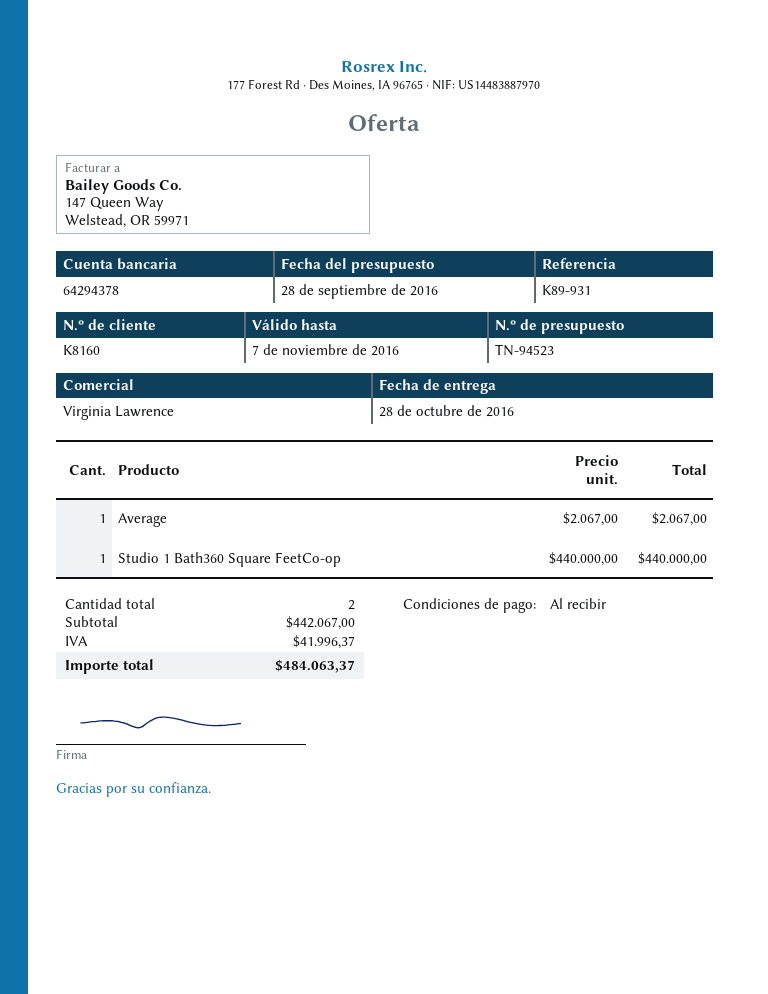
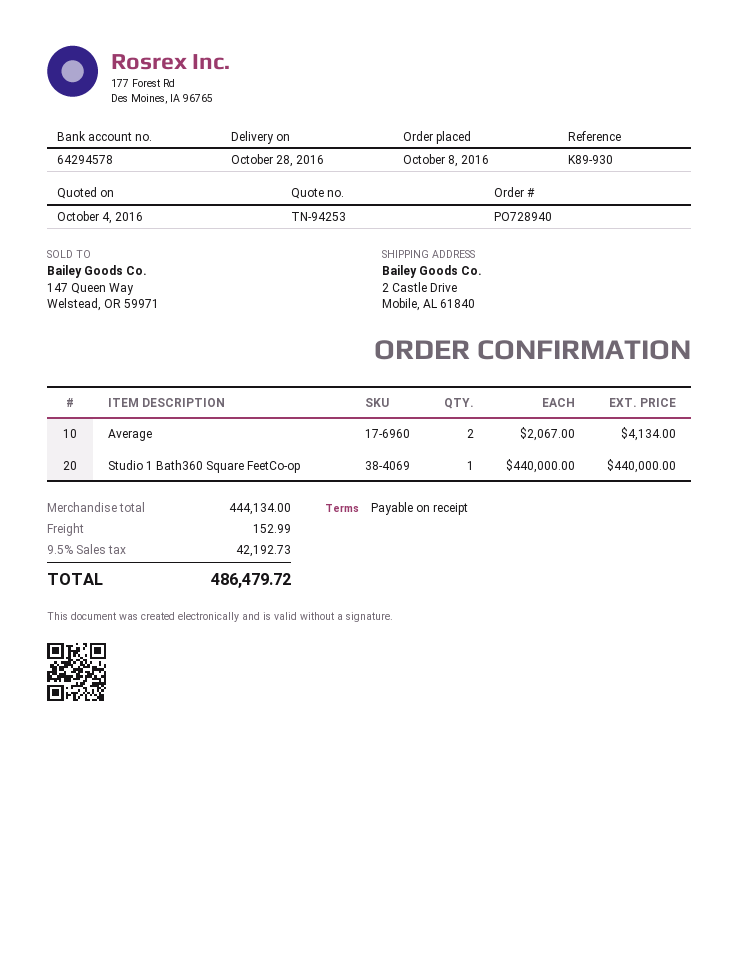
quote number: TN-94523 -> TN-94253
quote date: 2016-09-28 -> 2016-10-04
reference: K89-931 -> K89-930
bank account: 64294378 -> 64294578
Average: 1 x 2067.00 = 2067.00 -> 2 x 2067.00 = 4134.00
subtotal: 442067.00 -> 444134.00
shipping: none -> 152.99
tax: 41996.37 -> 42192.73
total: 484063.37 -> 486479.72

